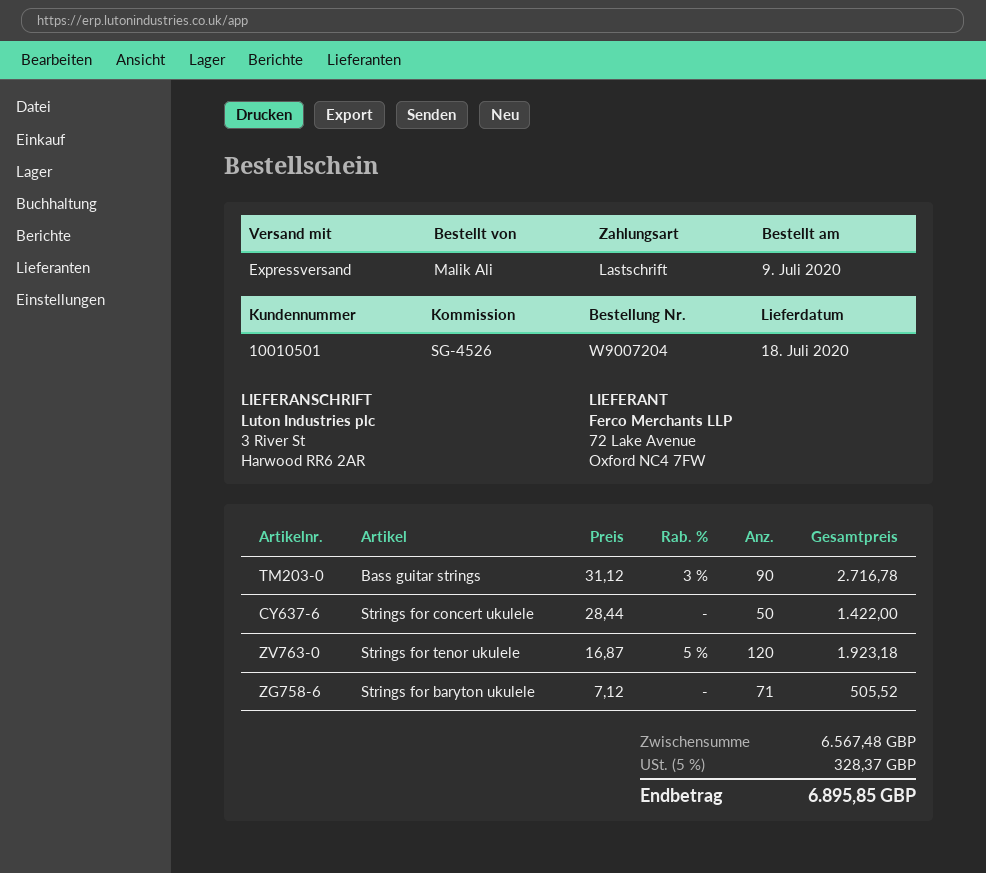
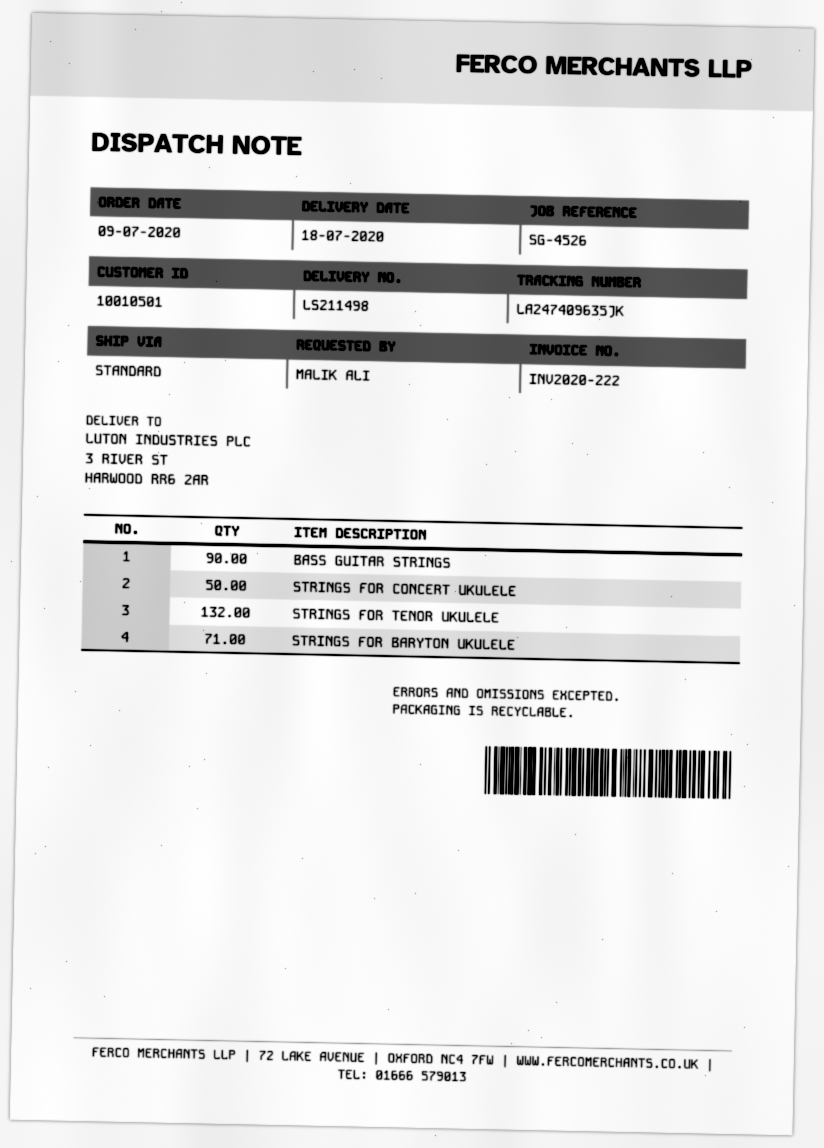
shipping method: express -> standard
Strings for tenor ukulele: 120 -> 132

